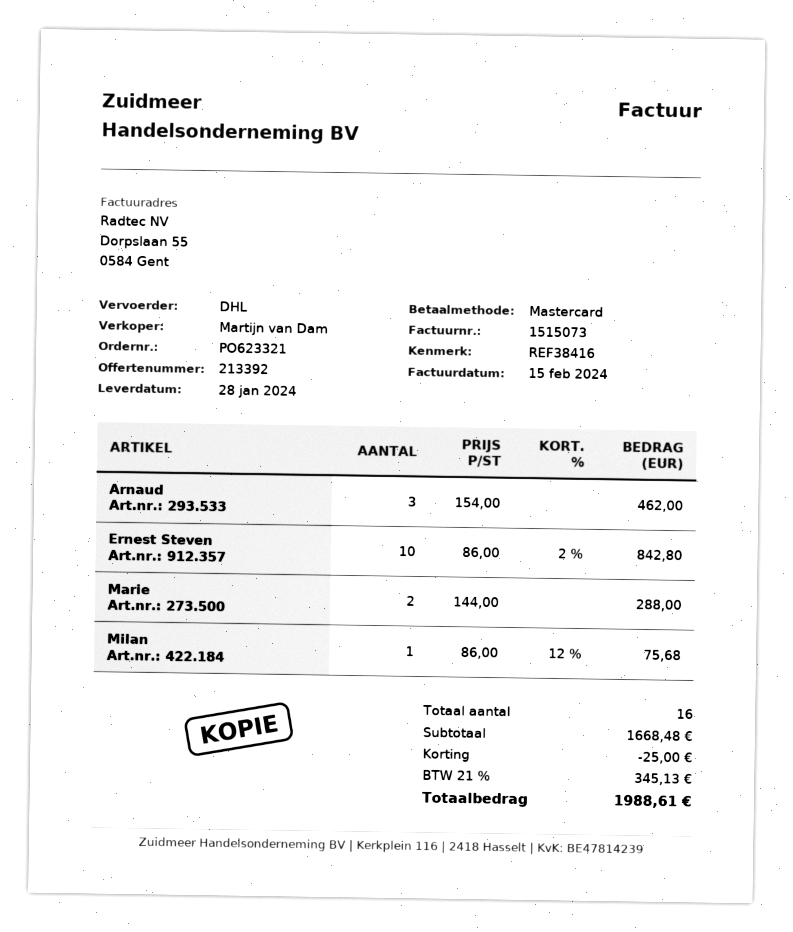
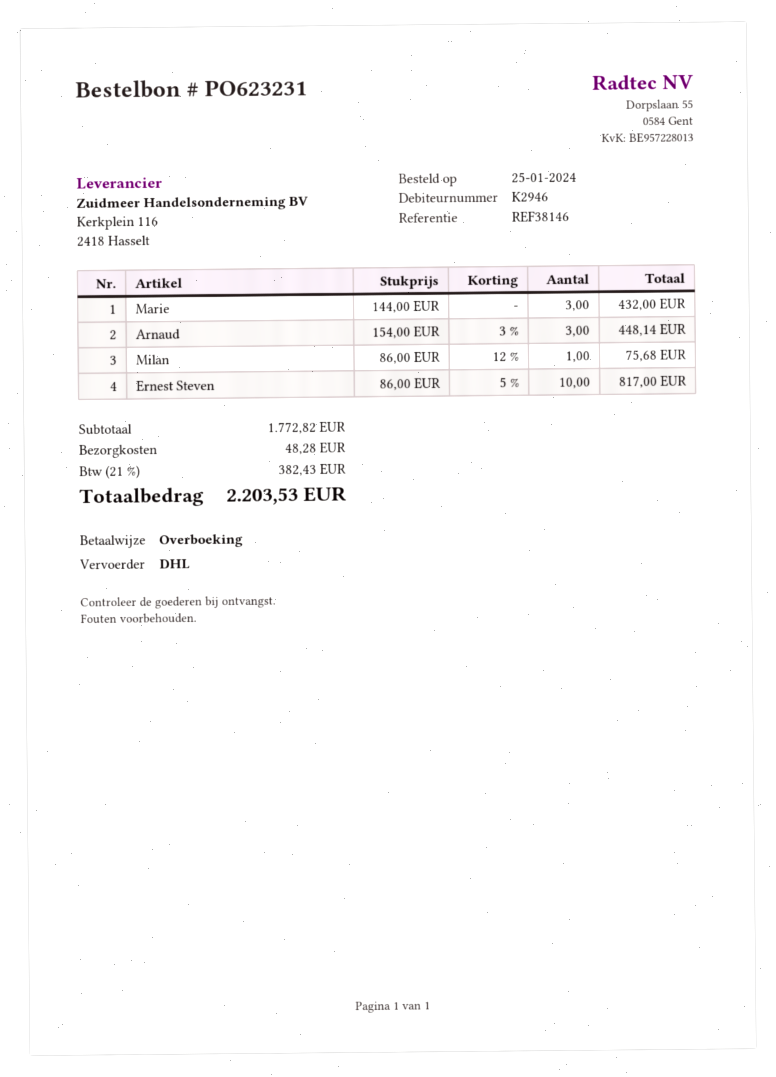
order number: PO623321 -> PO623231
reference: REF38416 -> REF38146
payment method: Mastercard -> bank transfer
Arnaud: 3 x 154.00 = 462.00 -> 3 x 154.00 - 3% = 448.14
Ernest Steven: 10 x 86.00 - 2% = 842.80 -> 10 x 86.00 - 5% = 817.00
Marie: 2 x 144.00 = 288.00 -> 3 x 144.00 = 432.00
subtotal: 1668.48 -> 1772.82
discount: 25.00 -> none
shipping: none -> 48.28
tax: 21% = 345.13 -> 21% = 382.43
total: 1988.61 -> 2203.53

